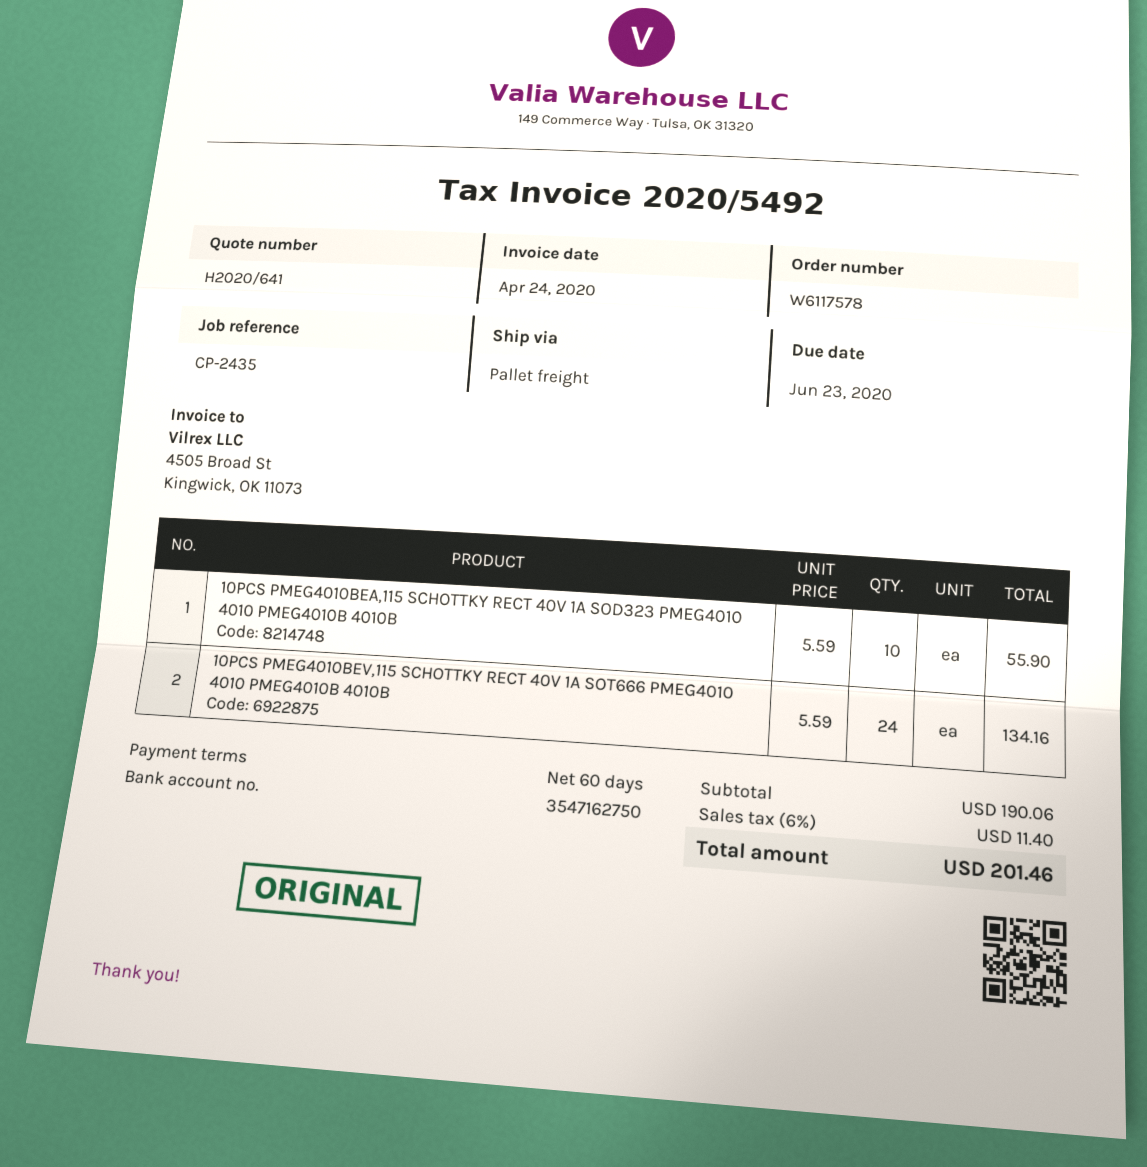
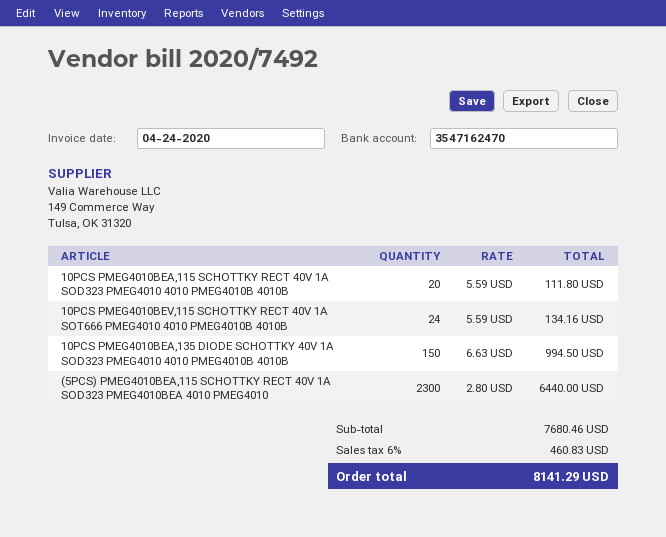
invoice number: 2020/5492 -> 2020/7492
bank account: 3547162750 -> 3547162470
10PCS PMEG4010BEA,115 SCHOTTKY RECT 40V 1A SOD323 PMEG4010 4010 PMEG4010B 4010B: 10 x 5.59 = 55.90 -> 20 x 5.59 = 111.80
10PCS PMEG4010BEA,135 DIODE SCHOTTKY 40V 1A SOD323 PMEG4010 4010 PMEG4010B 4010B: none -> 150 x 6.63 = 994.50
(5PCS) PMEG4010BEA,115 SCHOTTKY RECT 40V 1A SOD323 PMEG4010BEA 4010 PMEG4010: none -> 2300 x 2.80 = 6440.00
subtotal: 190.06 -> 7680.46
tax: 6% = 11.40 -> 6% = 460.83
total: 201.46 -> 8141.29

